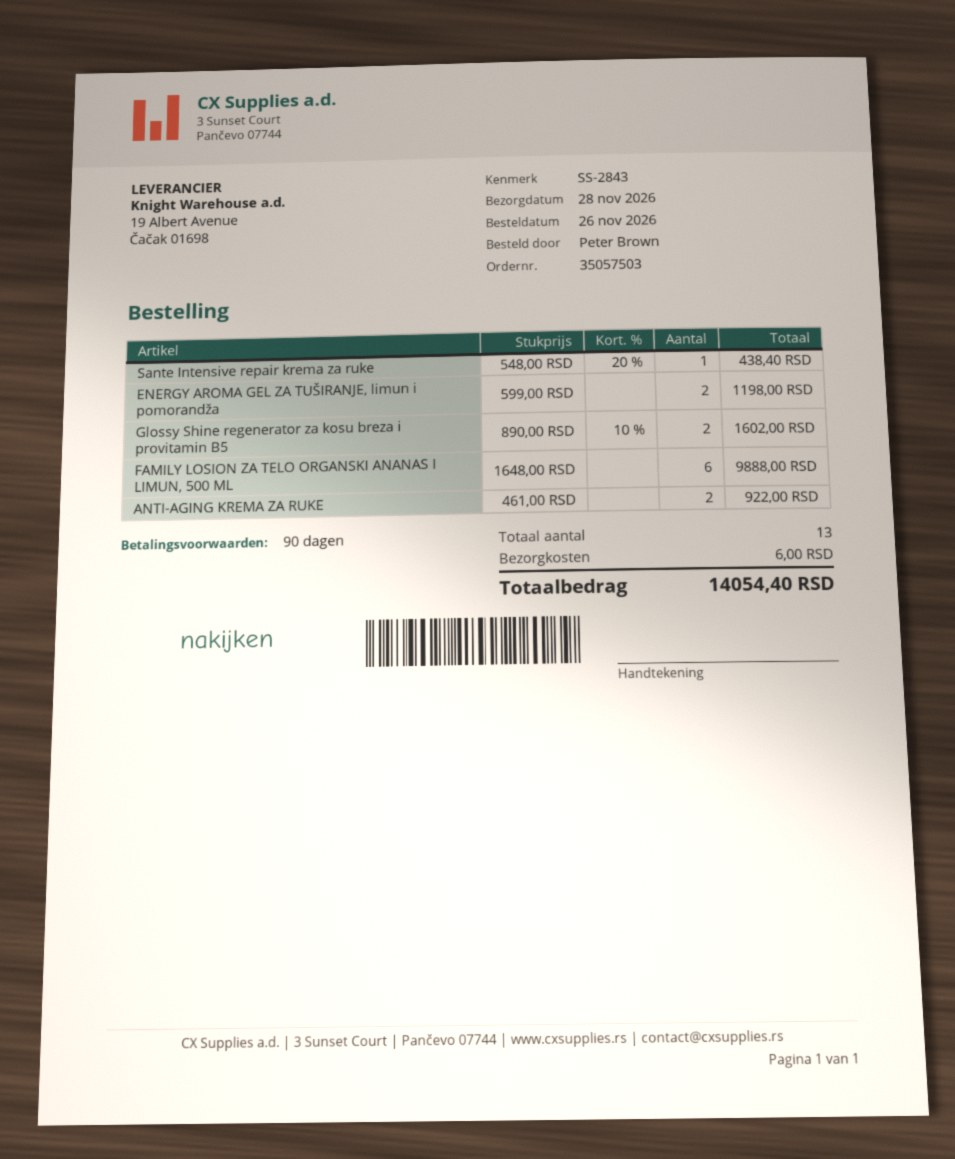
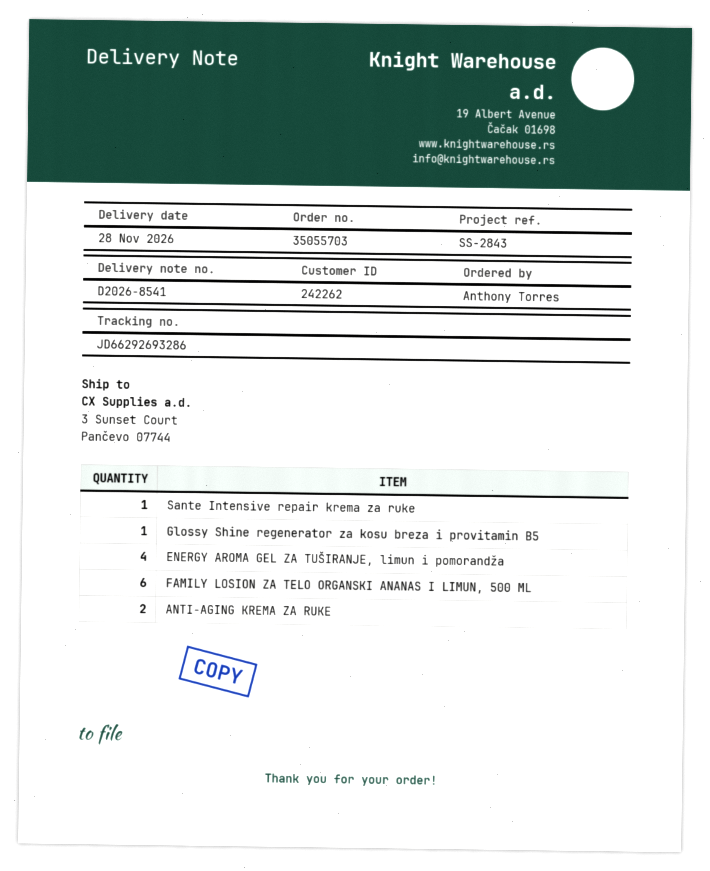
order number: 35057503 -> 35055703
ordered by: Peter Brown -> Anthony Torres
ENERGY AROMA GEL ZA TUŠIRANJE, limun i pomorandža: 2 -> 4
Glossy Shine regenerator za kosu breza i provitamin B5: 2 -> 1

